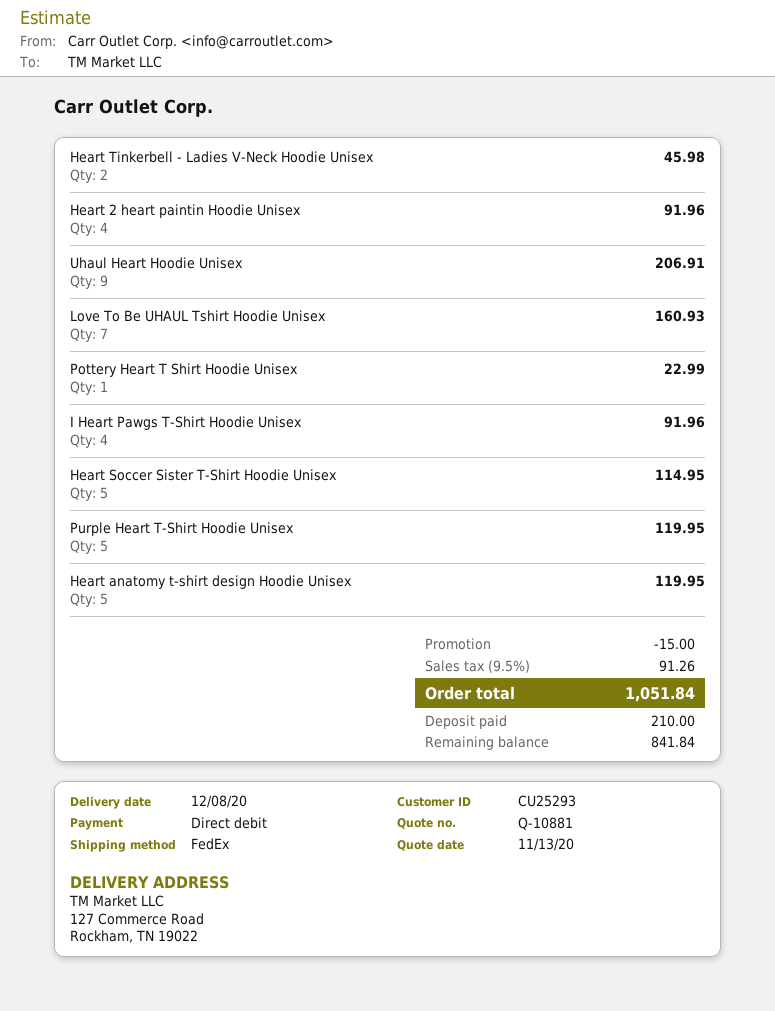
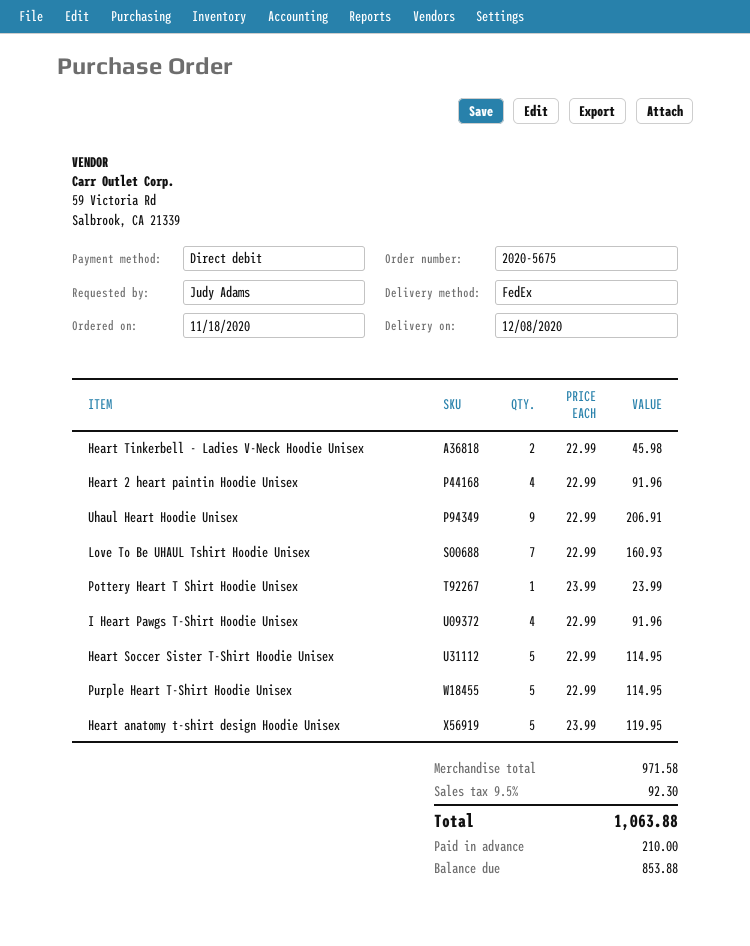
Pottery Heart T Shirt Hoodie Unisex: 1 for 22.99 -> 1 for 23.99
Purple Heart T-Shirt Hoodie Unisex: 5 for 119.95 -> 5 for 114.95
discount: 15.00 -> none
tax: 9.5% = 91.26 -> 9.5% = 92.30
total: 1051.84 -> 1063.88
balance: 841.84 -> 853.88

